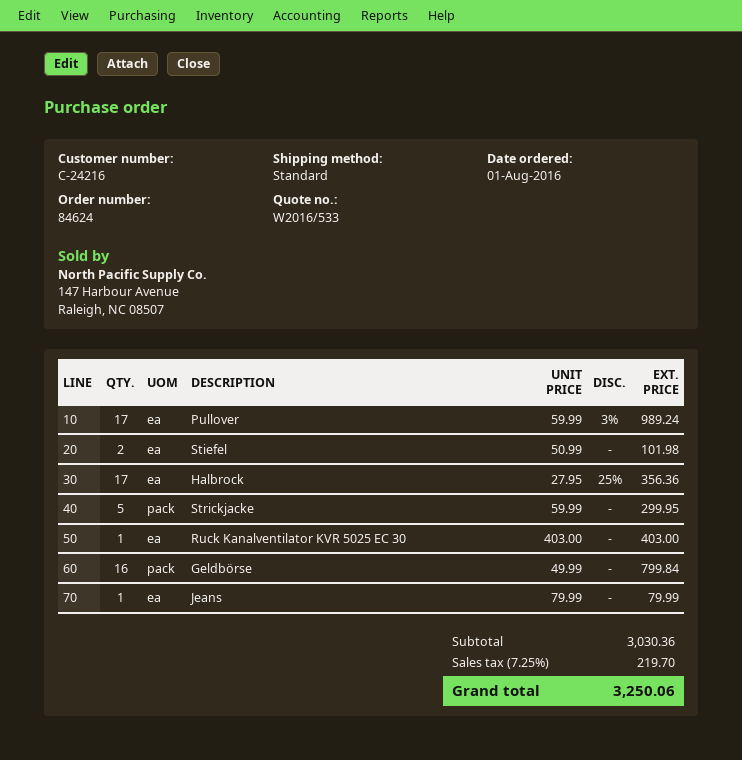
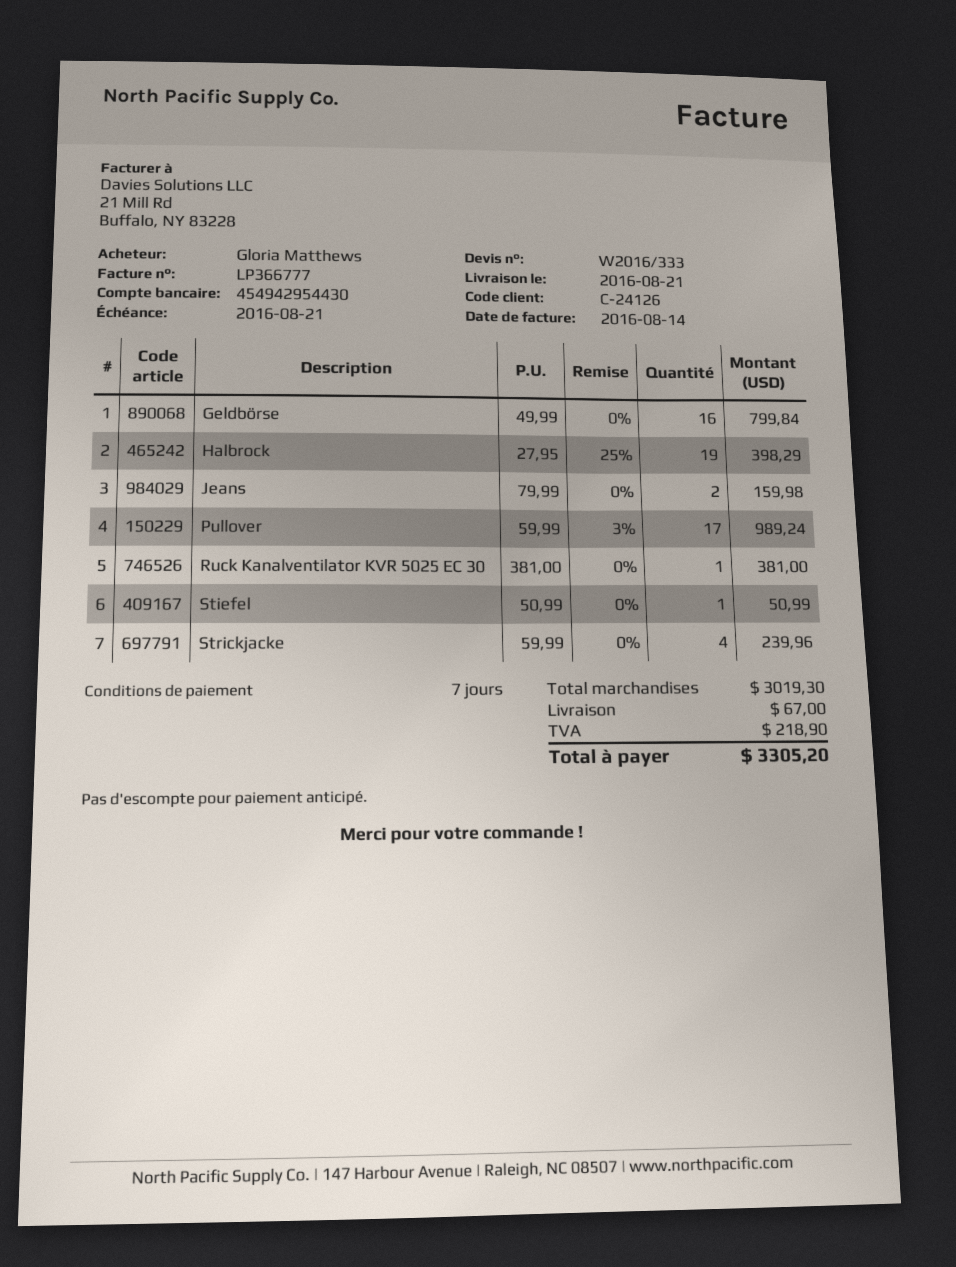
quote number: W2016/533 -> W2016/333
customer number: C-24216 -> C-24126
Stiefel: 2 x 50.99 = 101.98 -> 1 x 50.99 = 50.99
Halbrock: 17 x 27.95 - 25% = 356.36 -> 19 x 27.95 - 25% = 398.29
Strickjacke: 5 x 59.99 = 299.95 -> 4 x 59.99 = 239.96
Ruck Kanalventilator KVR 5025 EC 30: 1 x 403.00 = 403.00 -> 1 x 381.00 = 381.00
Jeans: 1 x 79.99 = 79.99 -> 2 x 79.99 = 159.98
subtotal: 3030.36 -> 3019.30
shipping: none -> 67.00
tax: 219.70 -> 218.90
total: 3250.06 -> 3305.20

